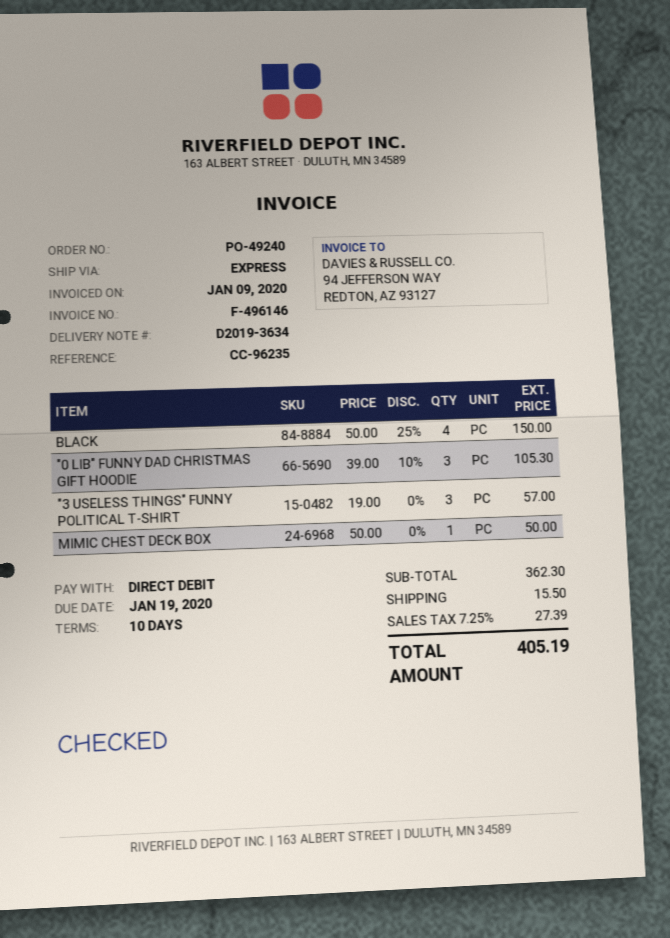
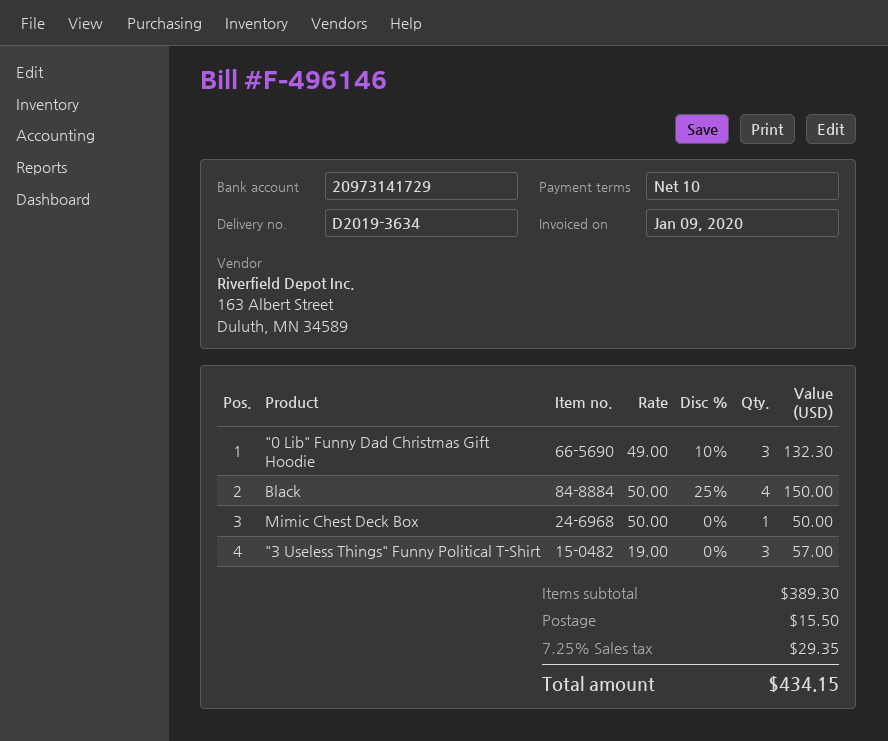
"0 LIB" FUNNY DAD CHRISTMAS GIFT HOODIE: 3 x 39.00 - 10% = 105.30 -> 3 x 49.00 - 10% = 132.30
subtotal: 362.30 -> 389.30
tax: 7.25% = 27.39 -> 7.25% = 29.35
total: 405.19 -> 434.15

